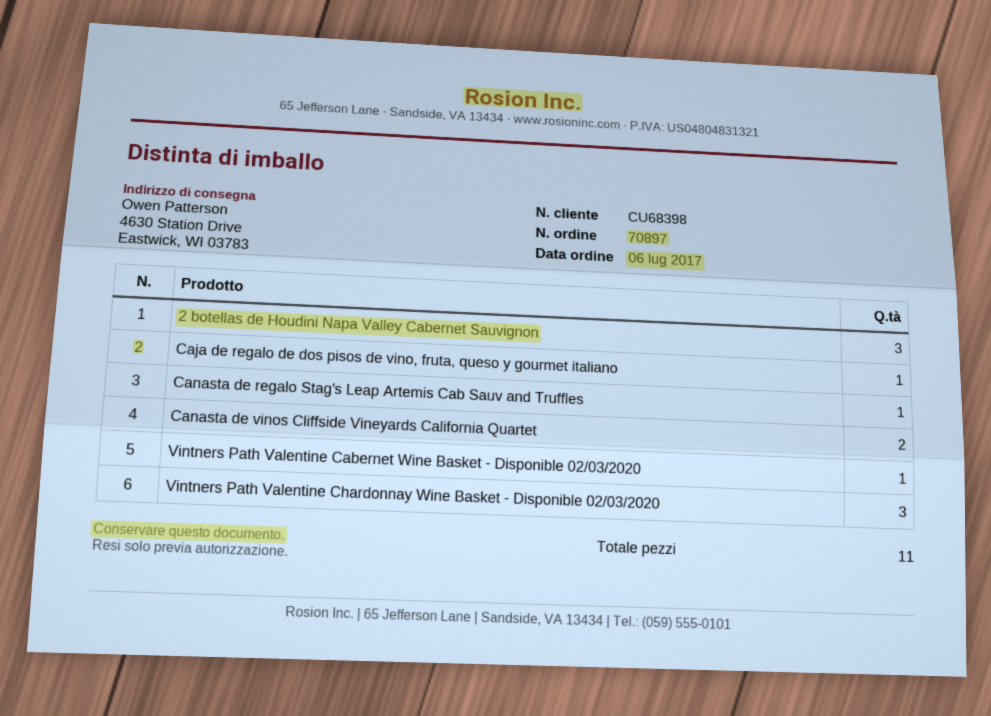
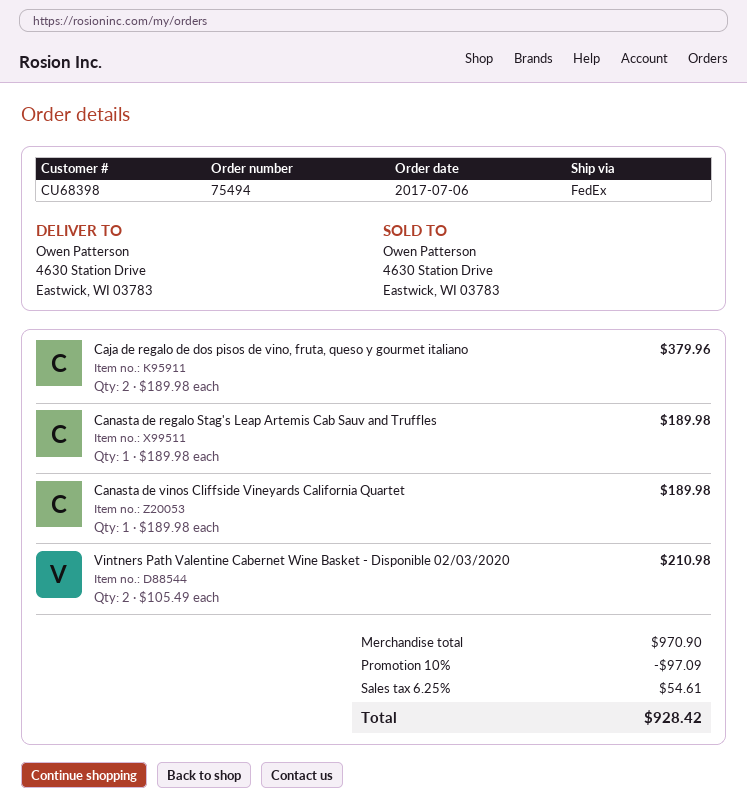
order number: 70897 -> 75494
2 botellas de Houdini Napa Valley Cabernet Sauvignon: 3 -> none
Caja de regalo de dos pisos de vino, fruta, queso y gourmet italiano: 1 -> 2
Canasta de vinos Cliffside Vineyards California Quartet: 2 -> 1
Vintners Path Valentine Cabernet Wine Basket - Disponible 02/03/2020: 1 -> 2
Vintners Path Valentine Chardonnay Wine Basket - Disponible 02/03/2020: 3 -> none

